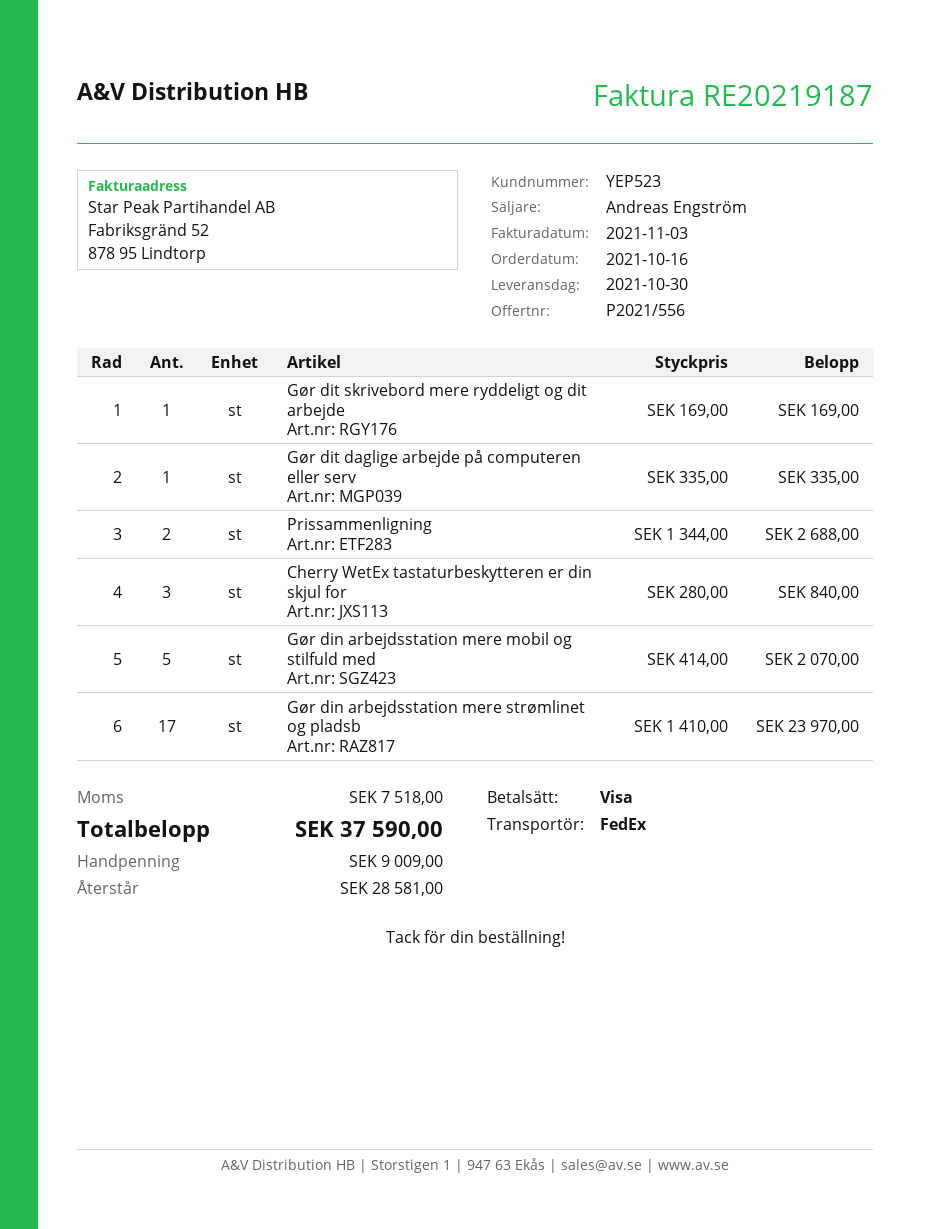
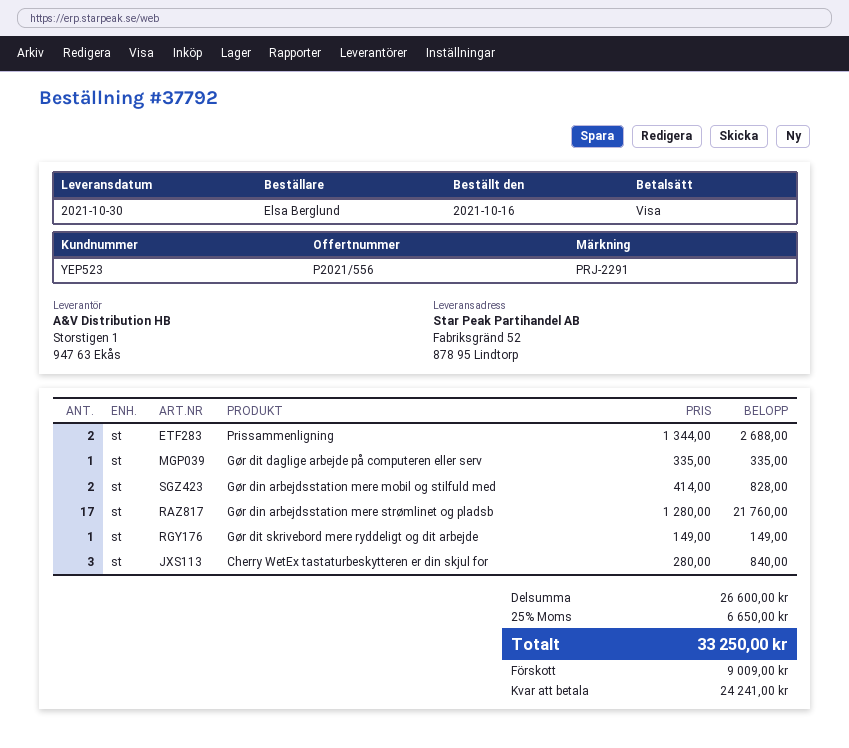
Gør dit skrivebord mere ryddeligt og dit arbejde: 1 x 169.00 = 169.00 -> 1 x 149.00 = 149.00
Gør din arbejdsstation mere mobil og stilfuld med: 5 x 414.00 = 2070.00 -> 2 x 414.00 = 828.00
Gør din arbejdsstation mere strømlinet og pladsb: 17 x 1410.00 = 23970.00 -> 17 x 1280.00 = 21760.00
tax: 7518.00 -> 6650.00
total: 37590.00 -> 33250.00
balance: 28581.00 -> 24241.00

